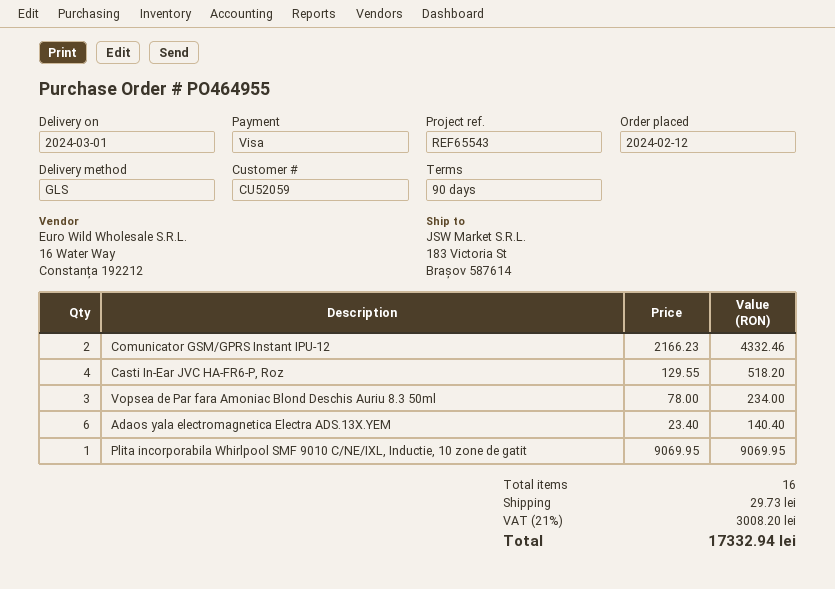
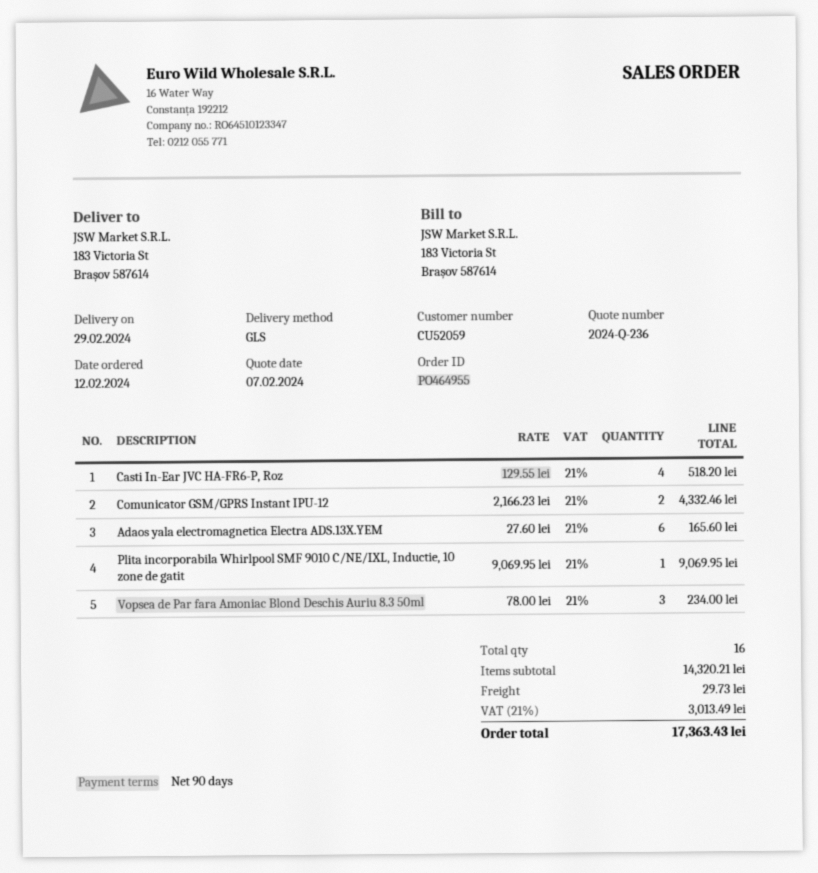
delivery date: 2024-03-01 -> 2024-02-29
Adaos yala electromagnetica Electra ADS.13X.YEM: 6 x 23.40 = 140.40 -> 6 x 27.60 = 165.60
tax: 21% = 3008.20 -> 21% = 3013.49
total: 17332.94 -> 17363.43

